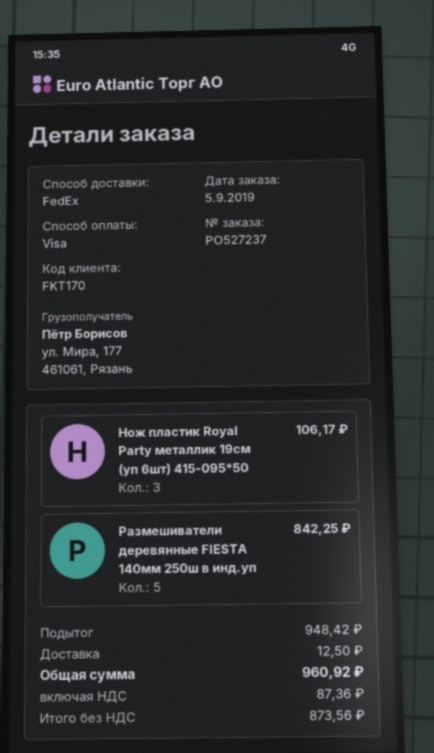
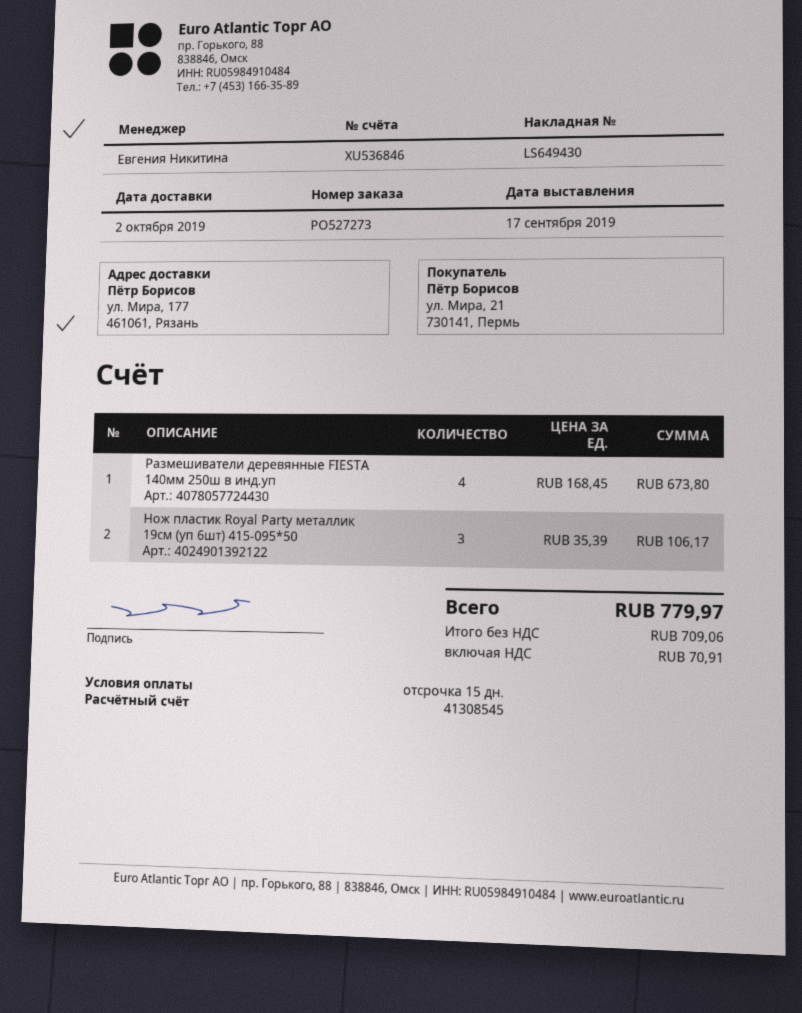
order number: PO527237 -> PO527273
Размешиватели деревянные FIESTA 140мм 250ш в инд.уп: 5 for 842.25 -> 4 for 673.80
shipping: 12.50 -> none
net: 873.56 -> 709.06
tax: 87.36 -> 70.91
total: 960.92 -> 779.97

